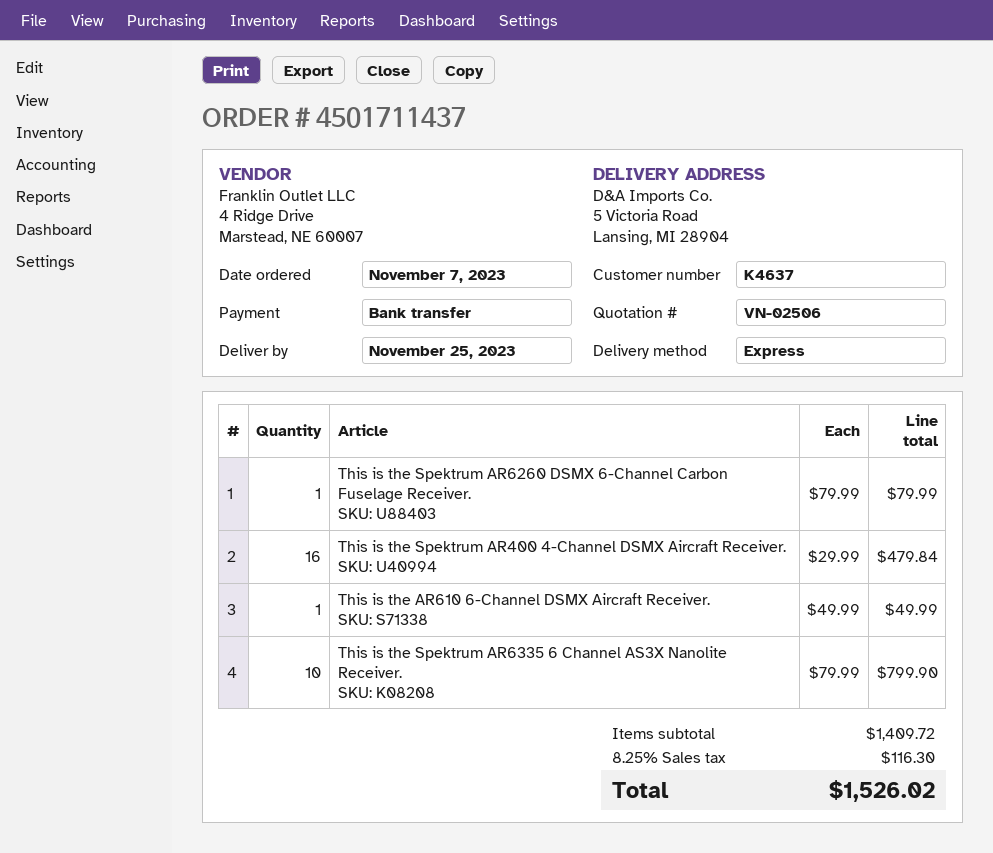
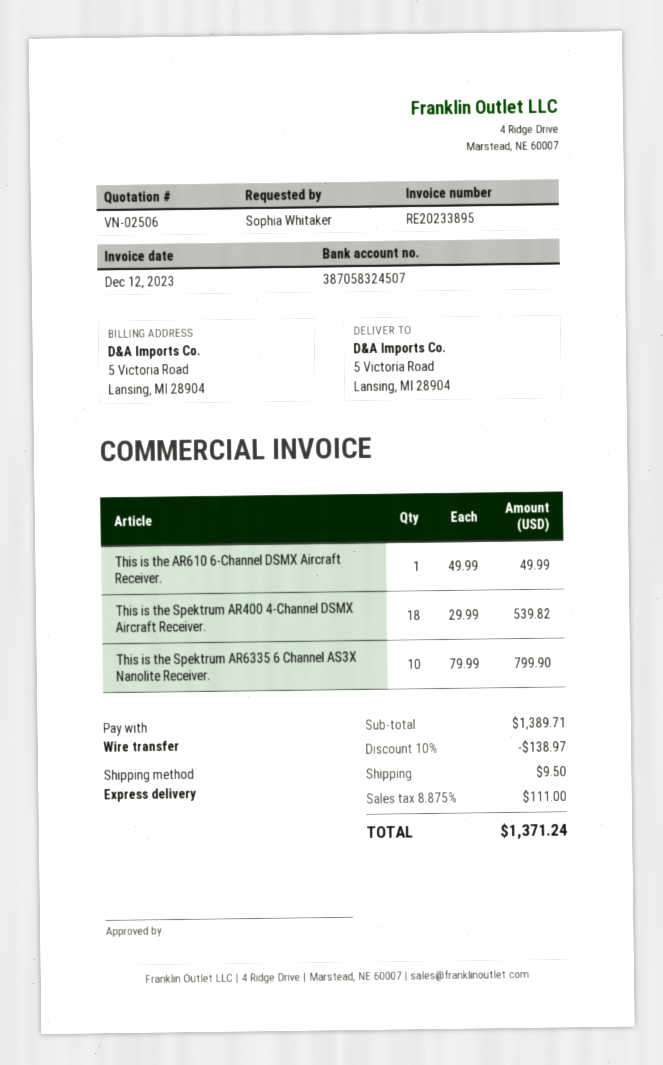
This is the Spektrum AR6260 DSMX 6-Channel Carbon Fuselage Receiver.: 1 x 79.99 = 79.99 -> none
This is the Spektrum AR400 4-Channel DSMX Aircraft Receiver.: 16 x 29.99 = 479.84 -> 18 x 29.99 = 539.82
subtotal: 1409.72 -> 1389.71
discount: none -> 10% = 138.97
shipping: none -> 9.50
tax: 8.25% = 116.30 -> 8.875% = 111.00
total: 1526.02 -> 1371.24

